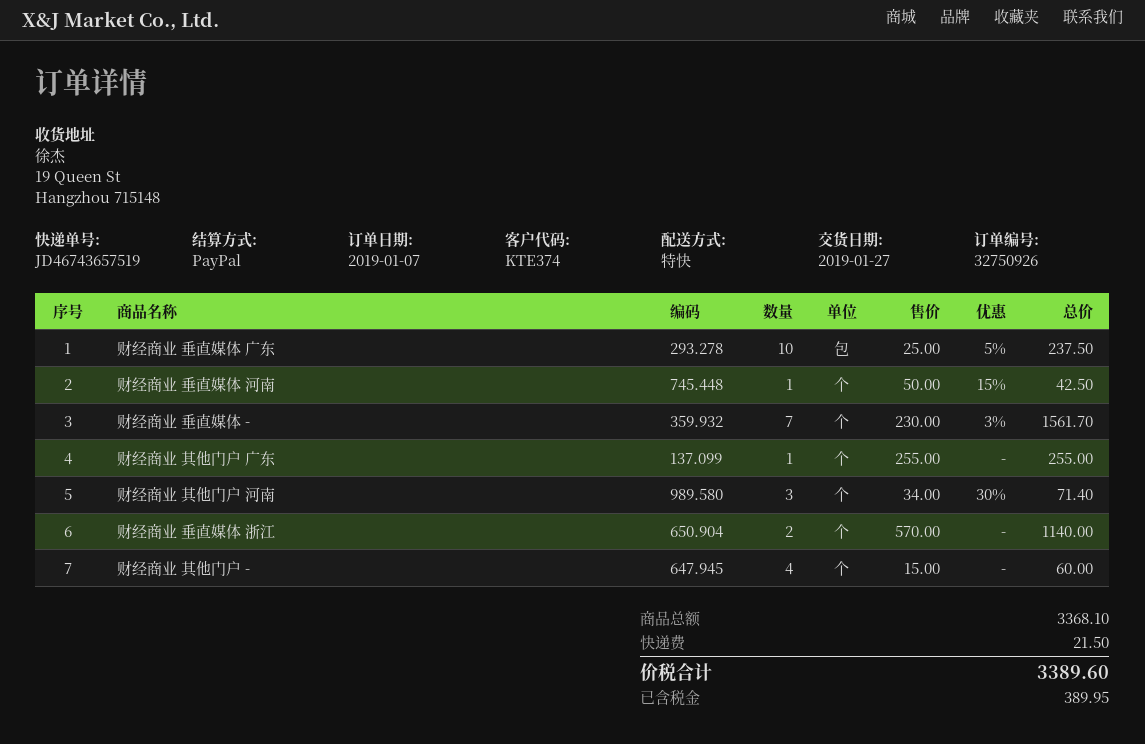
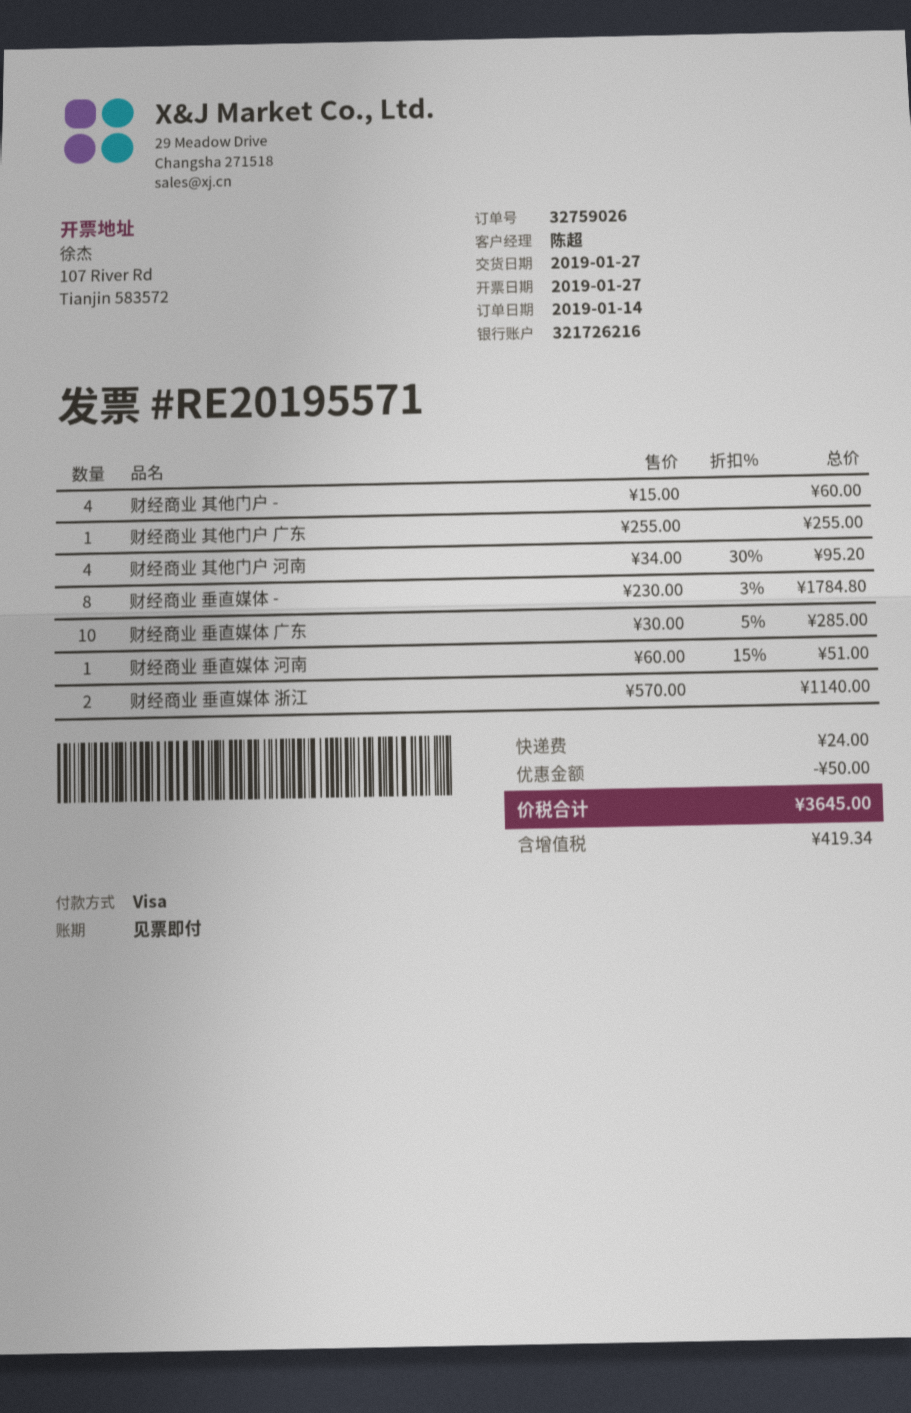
order number: 32750926 -> 32759026
order date: 2019-01-07 -> 2019-01-14
payment method: PayPal -> Visa
财经商业 垂直媒体 广东: 10 x 25.00 - 5% = 237.50 -> 10 x 30.00 - 5% = 285.00
财经商业 垂直媒体 河南: 1 x 50.00 - 15% = 42.50 -> 1 x 60.00 - 15% = 51.00
财经商业 垂直媒体 -: 7 x 230.00 - 3% = 1561.70 -> 8 x 230.00 - 3% = 1784.80
财经商业 其他门户 河南: 3 x 34.00 - 30% = 71.40 -> 4 x 34.00 - 30% = 95.20
discount: none -> 50.00
shipping: 21.50 -> 24.00
tax: 389.95 -> 419.34
total: 3389.60 -> 3645.00

